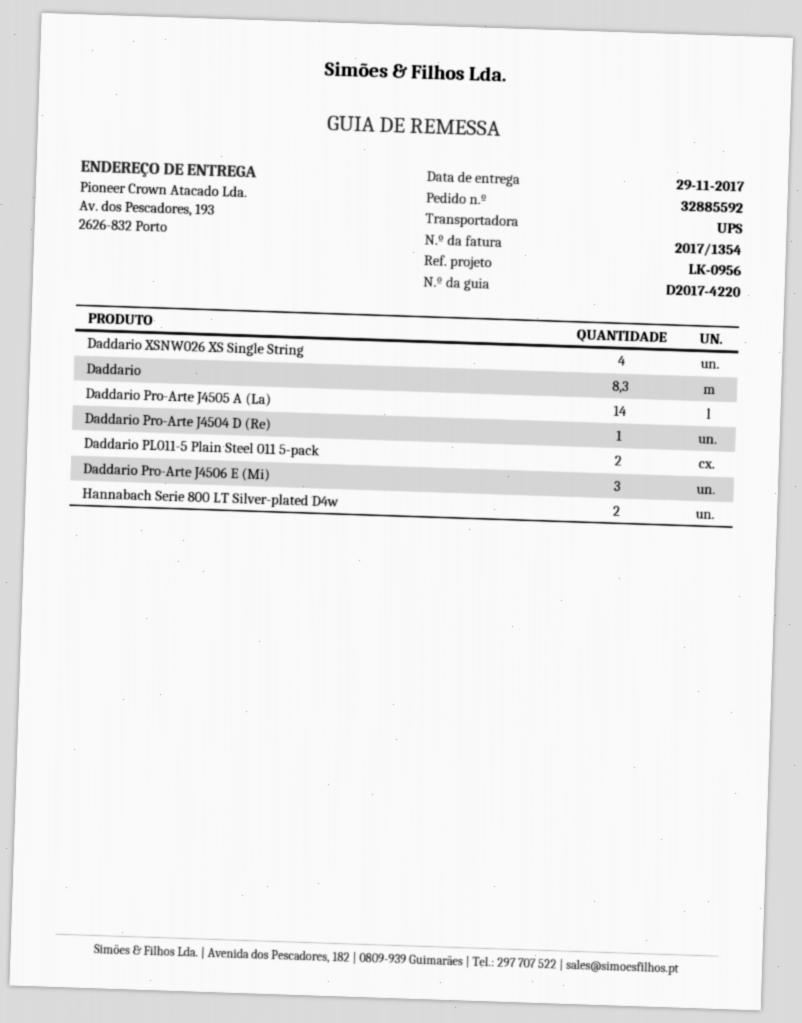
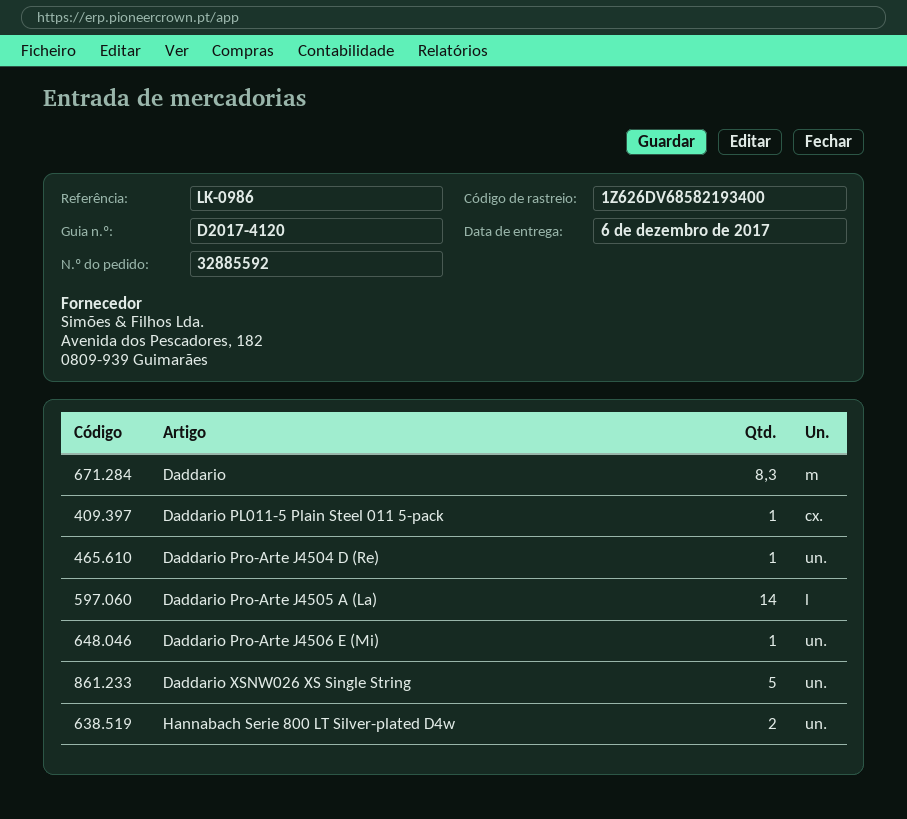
delivery note number: D2017-4220 -> D2017-4120
delivery date: 2017-11-29 -> 2017-12-06
reference: LK-0956 -> LK-0986
Daddario XSNW026 XS Single String: 4 -> 5
Daddario PL011-5 Plain Steel 011 5-pack: 2 -> 1
Daddario Pro-Arte J4506 E (Mi): 3 -> 1

